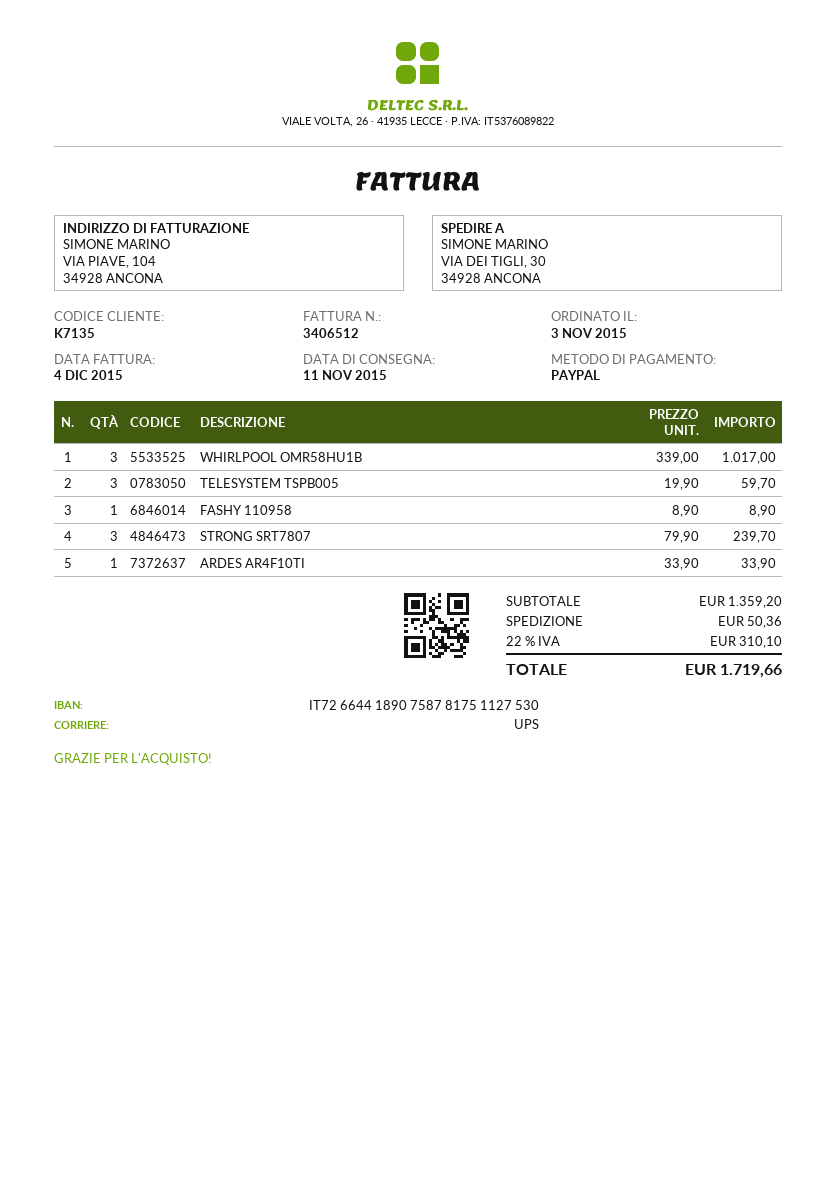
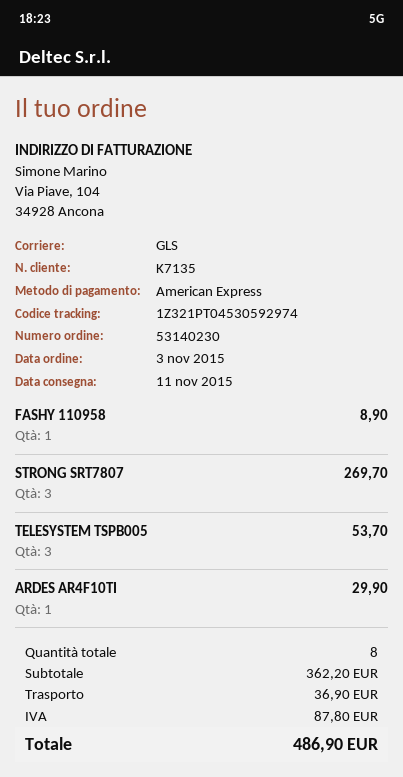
payment method: PayPal -> American Express
shipping method: UPS -> GLS
WHIRLPOOL OMR58HU1B: 3 for 1017.00 -> none
TELESYSTEM TSPB005: 3 for 59.70 -> 3 for 53.70
STRONG SRT7807: 3 for 239.70 -> 3 for 269.70
ARDES AR4F10TI: 1 for 33.90 -> 1 for 29.90
subtotal: 1359.20 -> 362.20
shipping: 50.36 -> 36.90
tax: 310.10 -> 87.80
total: 1719.66 -> 486.90

